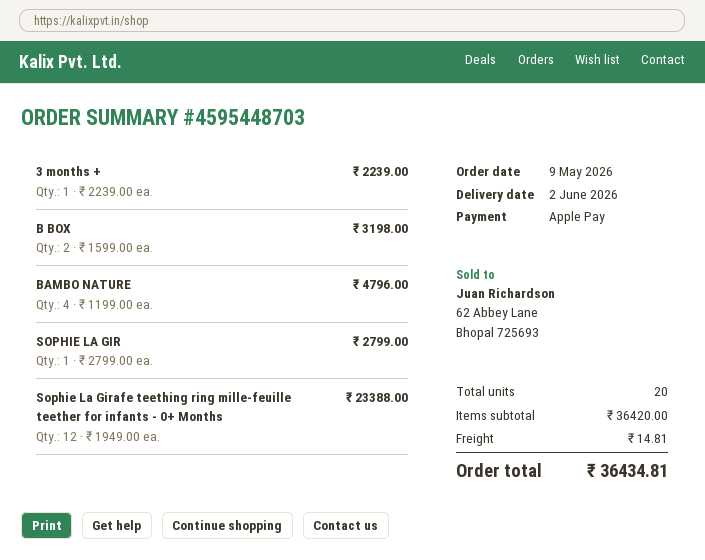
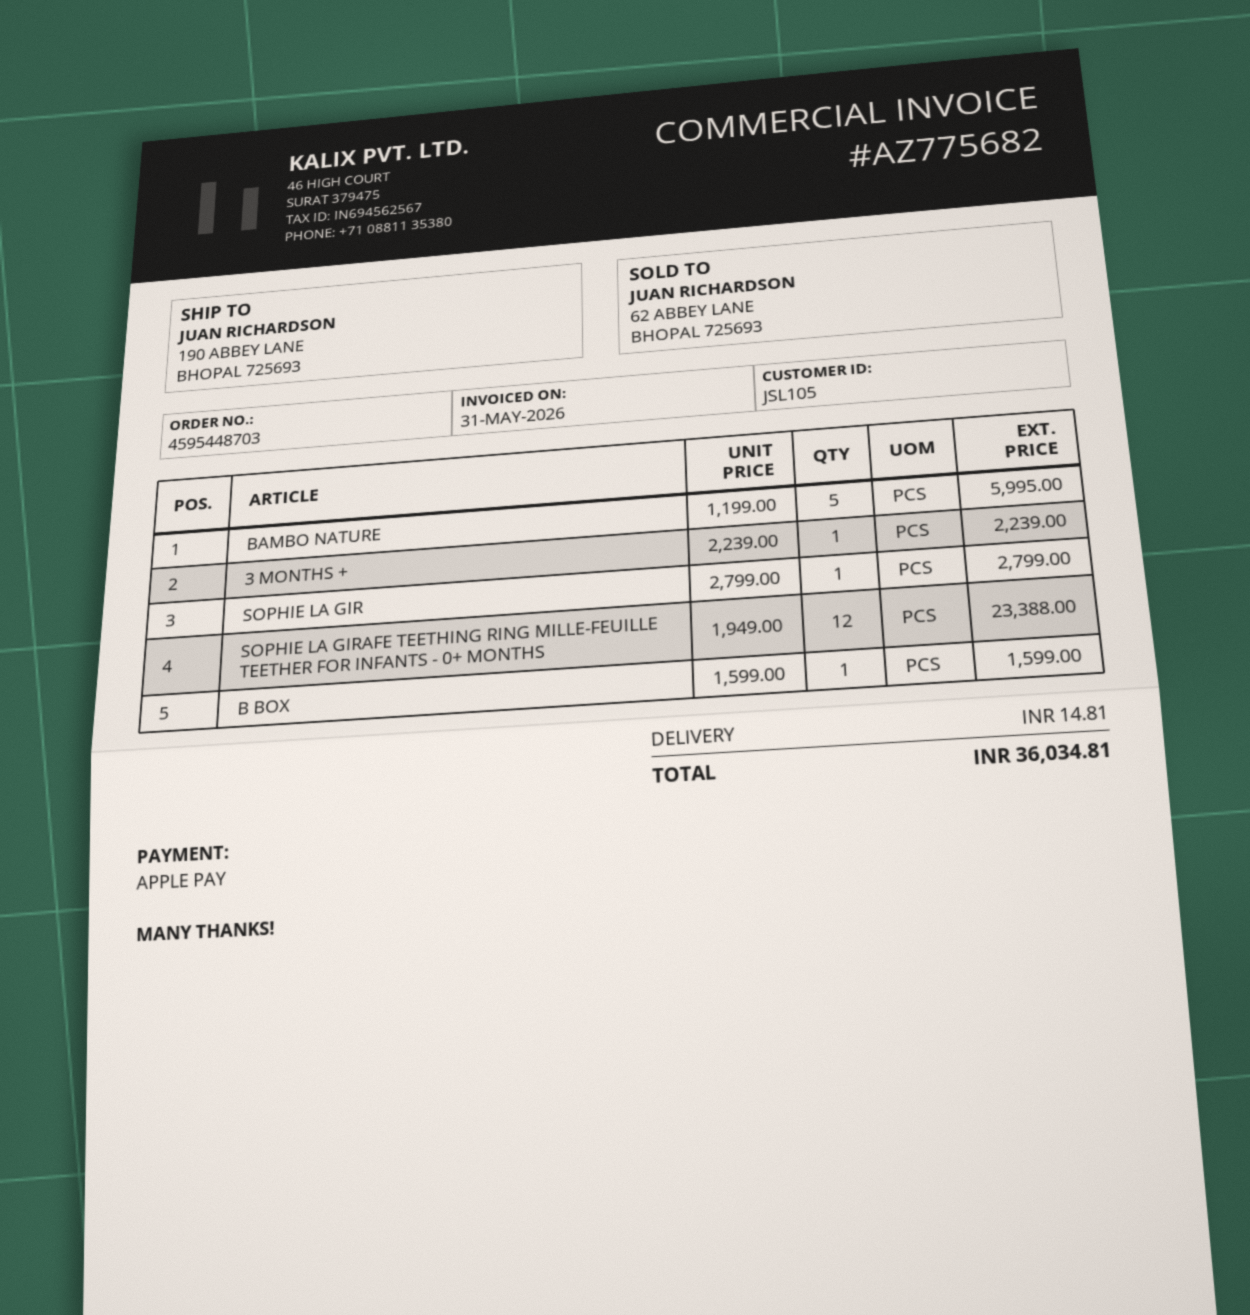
B BOX: 2 x 1599.00 = 3198.00 -> 1 x 1599.00 = 1599.00
BAMBO NATURE: 4 x 1199.00 = 4796.00 -> 5 x 1199.00 = 5995.00
total: 36434.81 -> 36034.81

